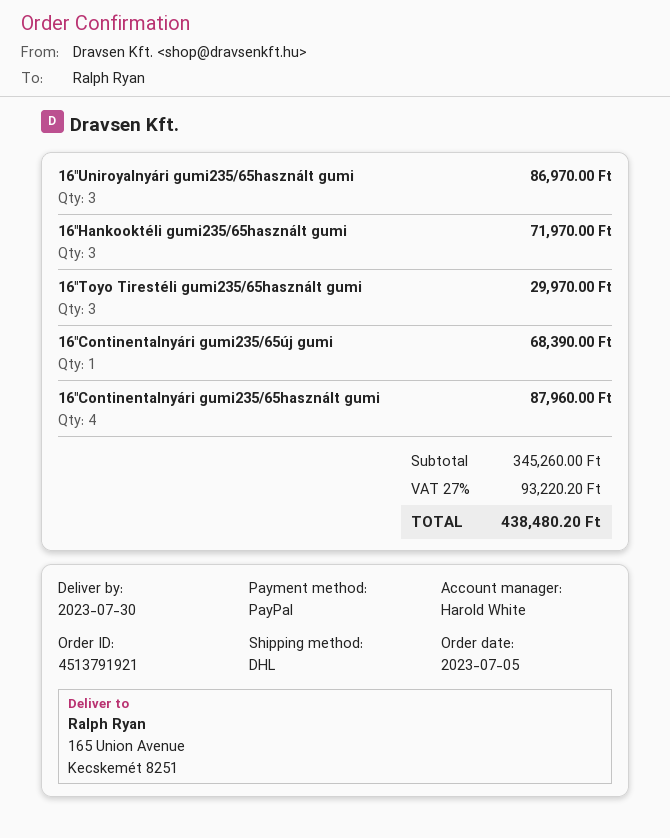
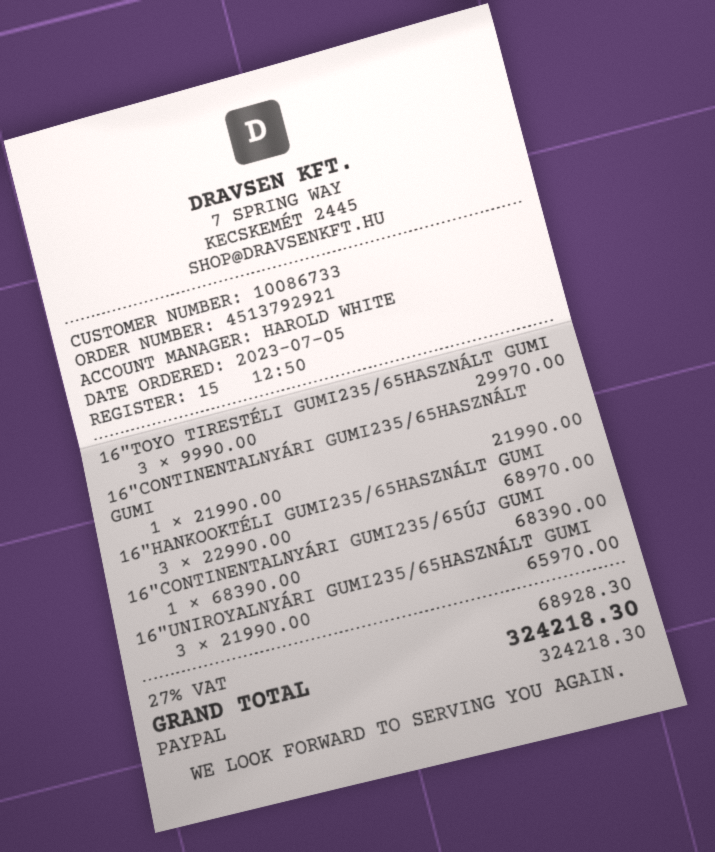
order number: 4513791921 -> 4513792921
16"Uniroyalnyári gumi235/65használt gumi: 3 for 86970.00 -> 3 for 65970.00
16"Hankooktéli gumi235/65használt gumi: 3 for 71970.00 -> 3 for 68970.00
16"Continentalnyári gumi235/65használt gumi: 4 for 87960.00 -> 1 for 21990.00
tax: 27% = 93220.20 -> 27% = 68928.30
total: 438480.20 -> 324218.30

